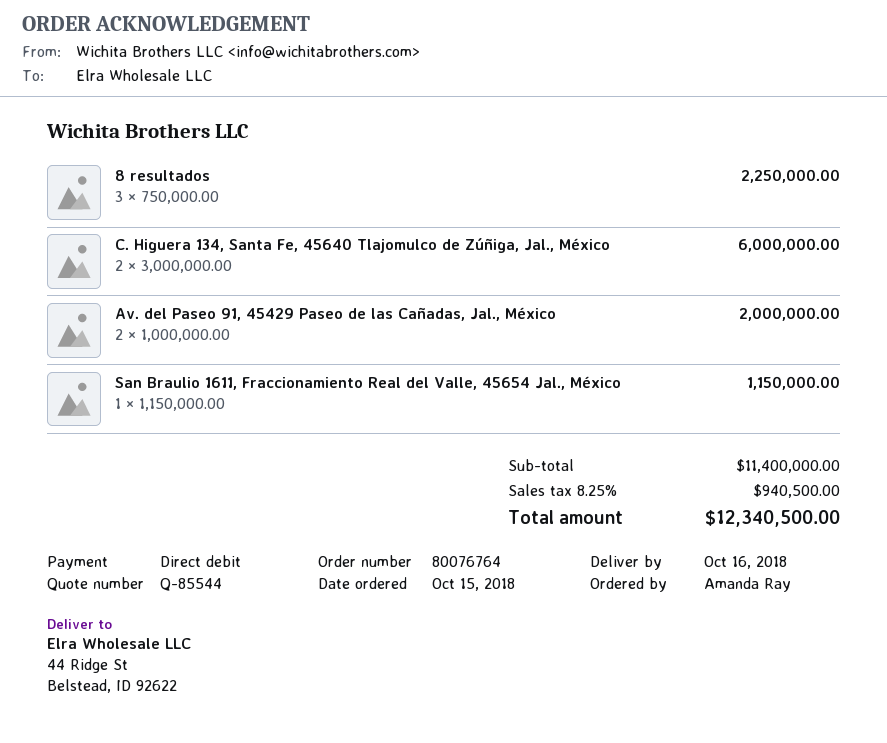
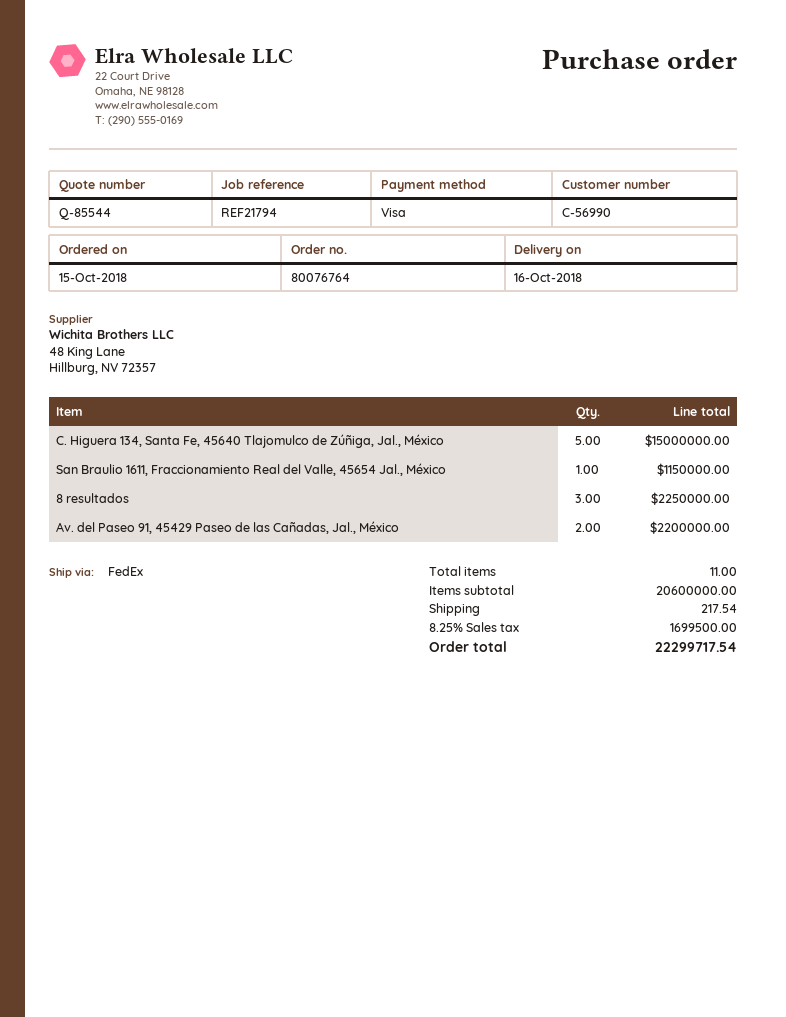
payment method: direct debit -> Visa
C. Higuera 134, Santa Fe, 45640 Tlajomulco de Zúñiga, Jal., México: 2 for 6000000.00 -> 5 for 15000000.00
Av. del Paseo 91, 45429 Paseo de las Cañadas, Jal., México: 2 for 2000000.00 -> 2 for 2200000.00
subtotal: 11400000.00 -> 20600000.00
shipping: none -> 217.54
tax: 8.25% = 940500.00 -> 8.25% = 1699500.00
total: 12340500.00 -> 22299717.54

